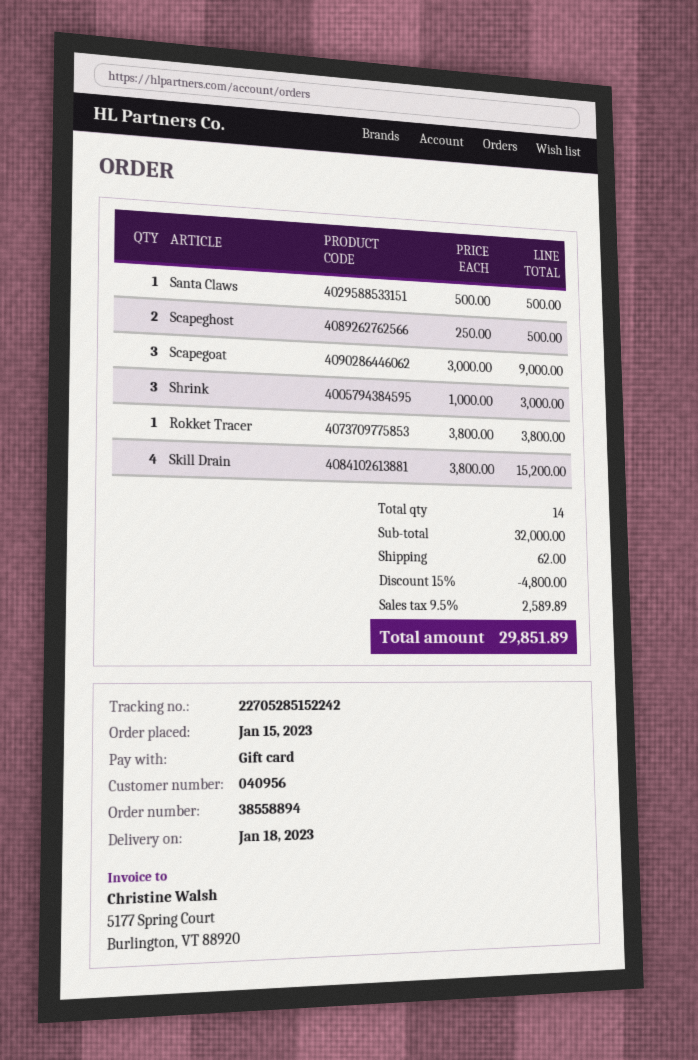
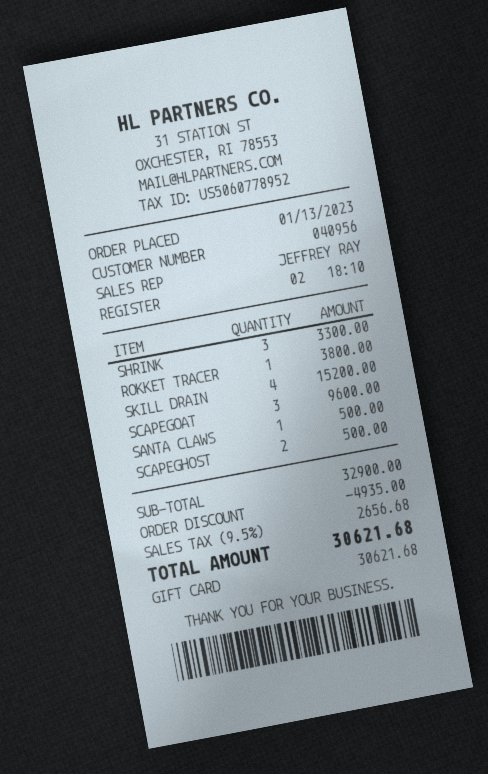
order date: 2023-01-15 -> 2023-01-13
Scapegoat: 3 for 9000.00 -> 3 for 9600.00
Shrink: 3 for 3000.00 -> 3 for 3300.00
subtotal: 32000.00 -> 32900.00
discount: 4800.00 -> 4935.00
shipping: 62.00 -> none
tax: 9.5% = 2589.89 -> 9.5% = 2656.68
total: 29851.89 -> 30621.68

